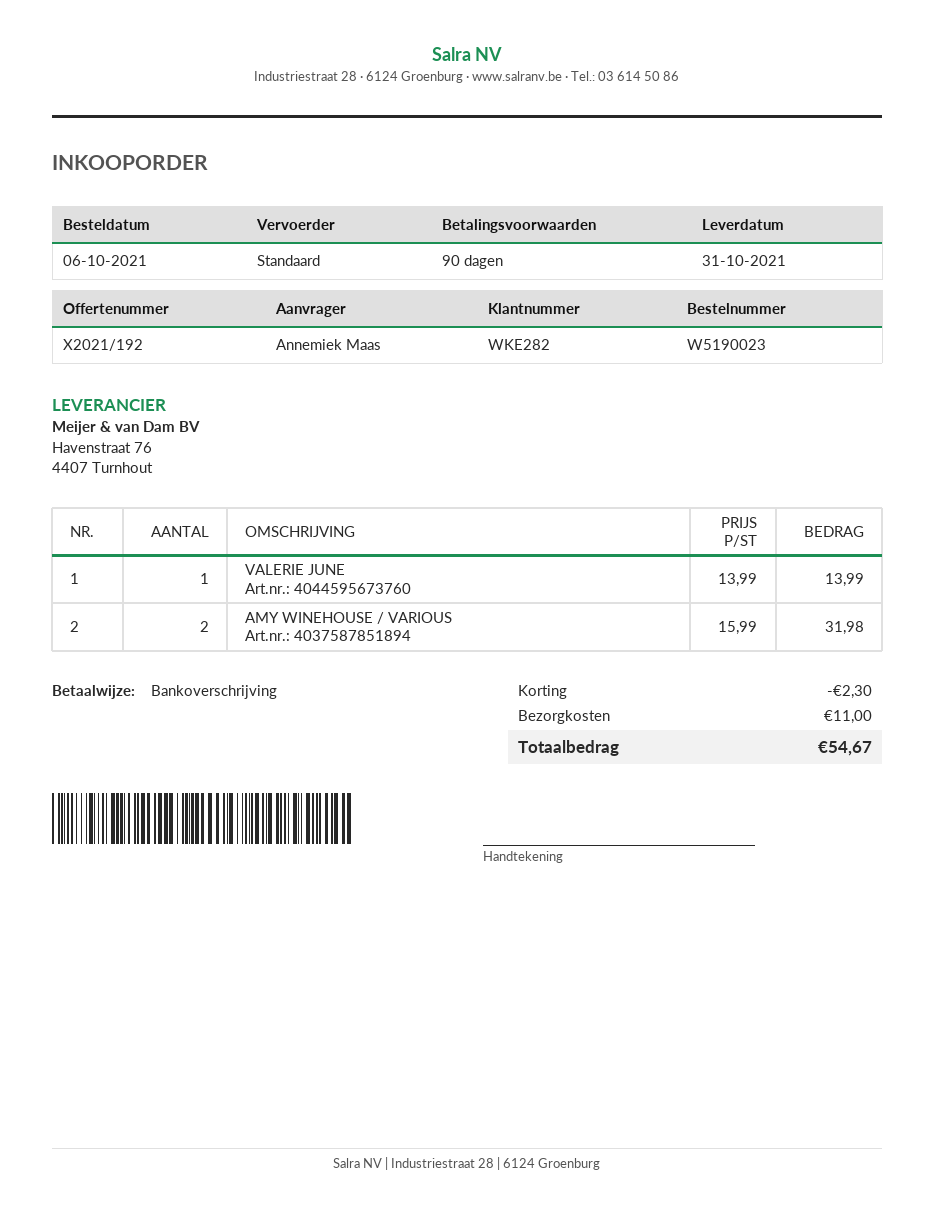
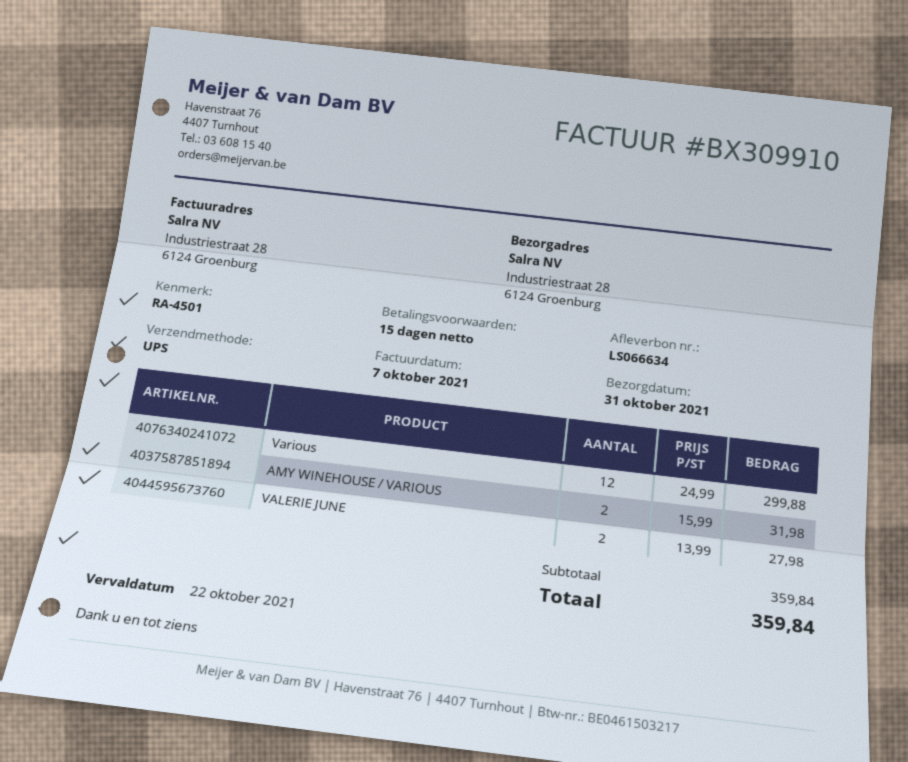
payment terms: 90 days -> 15 days
shipping method: standard -> UPS
VALERIE JUNE: 1 x 13.99 = 13.99 -> 2 x 13.99 = 27.98
Various: none -> 12 x 24.99 = 299.88
discount: 2.30 -> none
shipping: 11.00 -> none
total: 54.67 -> 359.84

